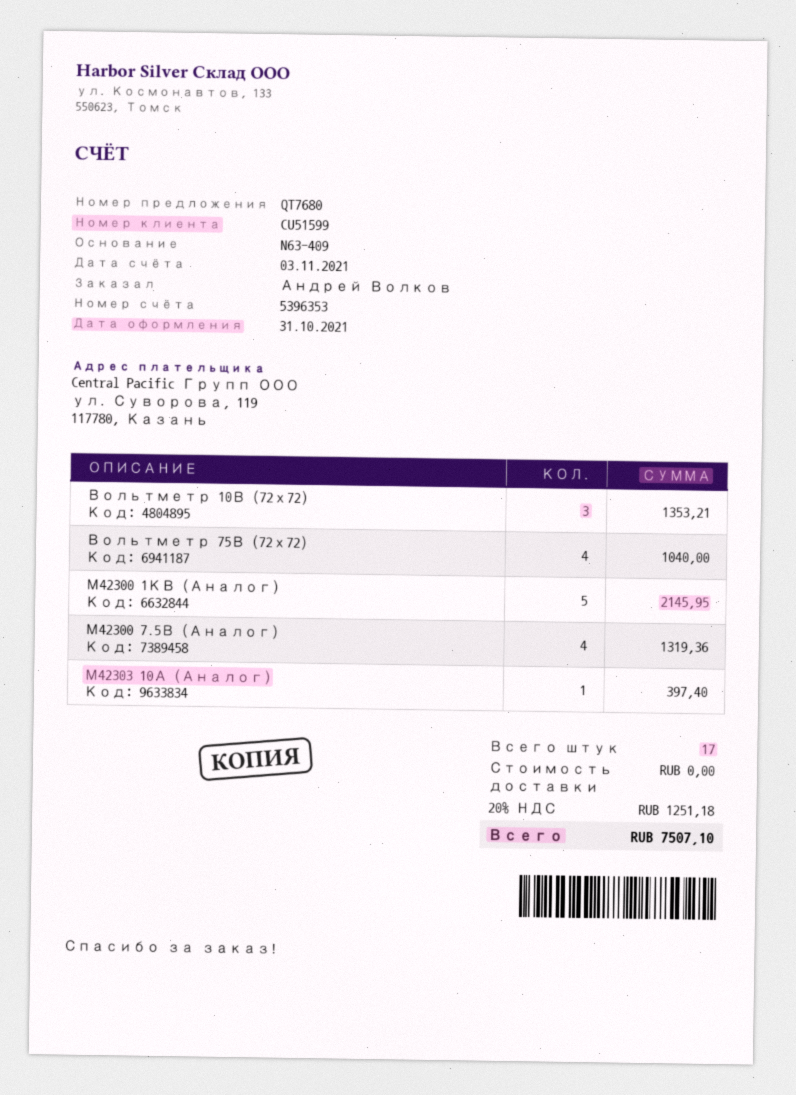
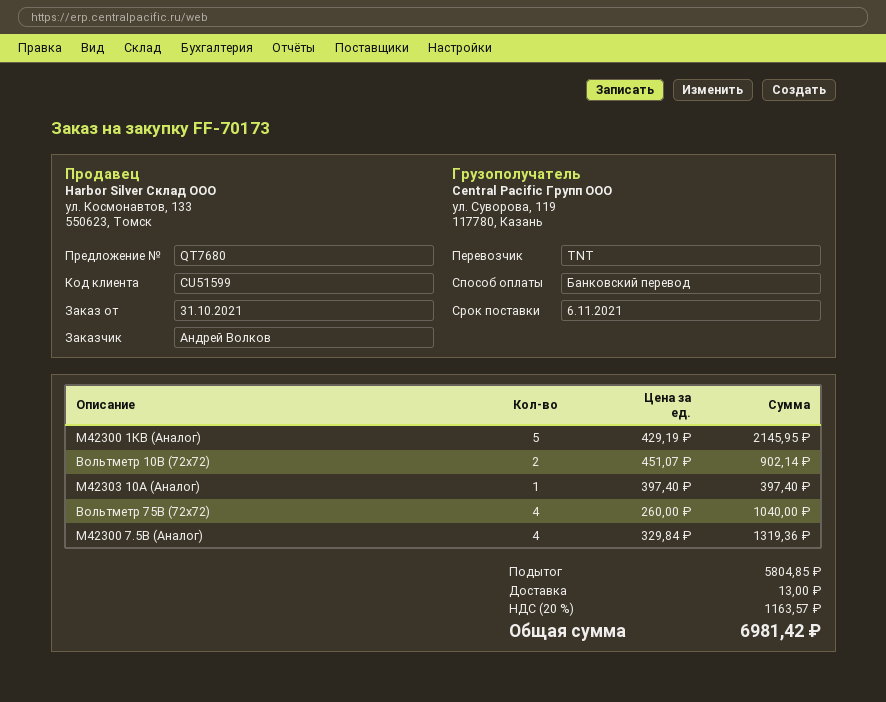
Вольтметр 10В (72х72): 3 for 1353.21 -> 2 for 902.14
shipping: 0.00 -> 13.00
tax: 20% = 1251.18 -> 20% = 1163.57
total: 7507.10 -> 6981.42

